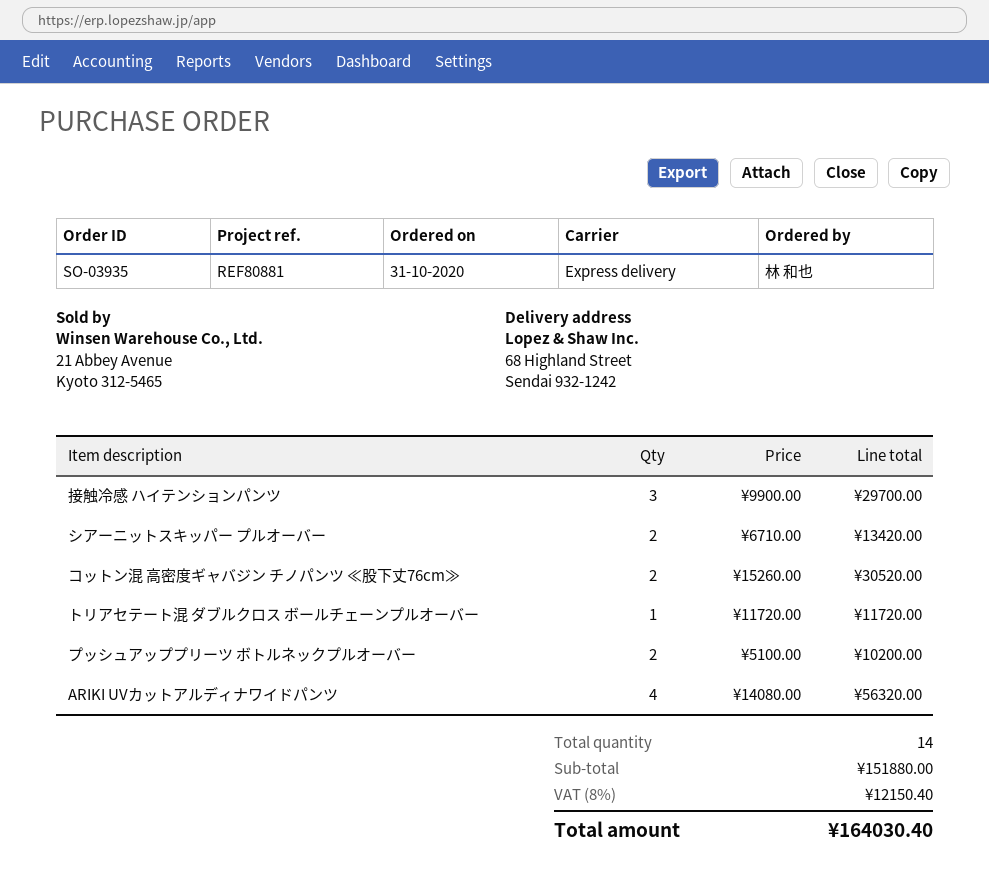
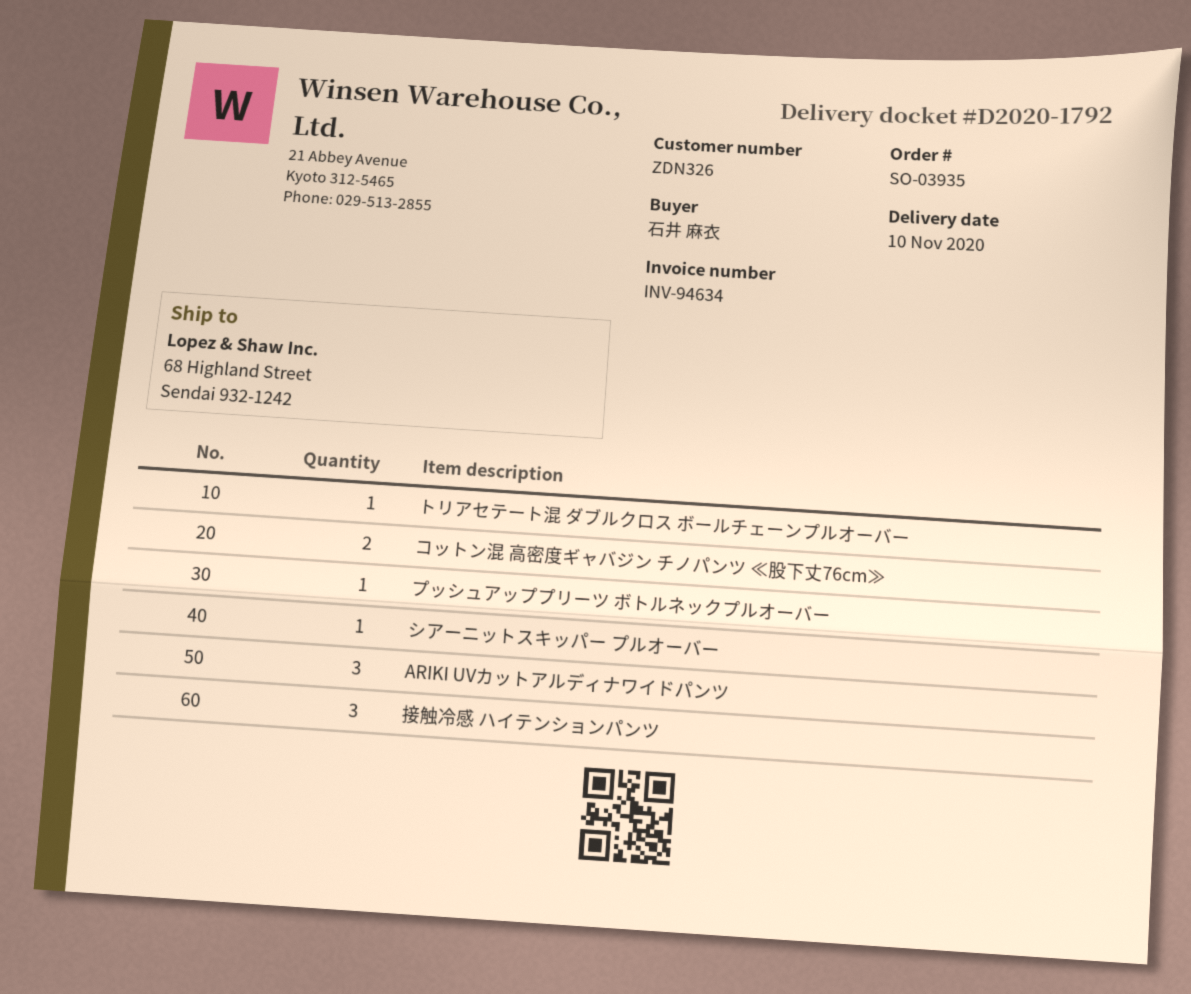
ordered by: 林 和也 -> 石井 麻衣
シアーニットスキッパー プルオーバー: 2 -> 1
プッシュアッププリーツ ボトルネックプルオーバー: 2 -> 1
ARIKI UVカットアルディナワイドパンツ: 4 -> 3

